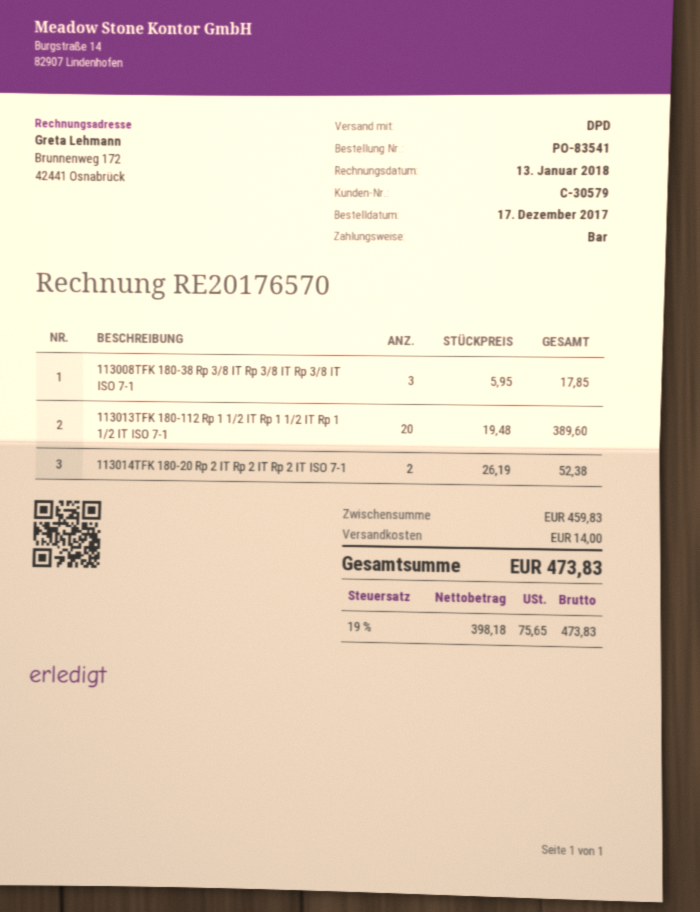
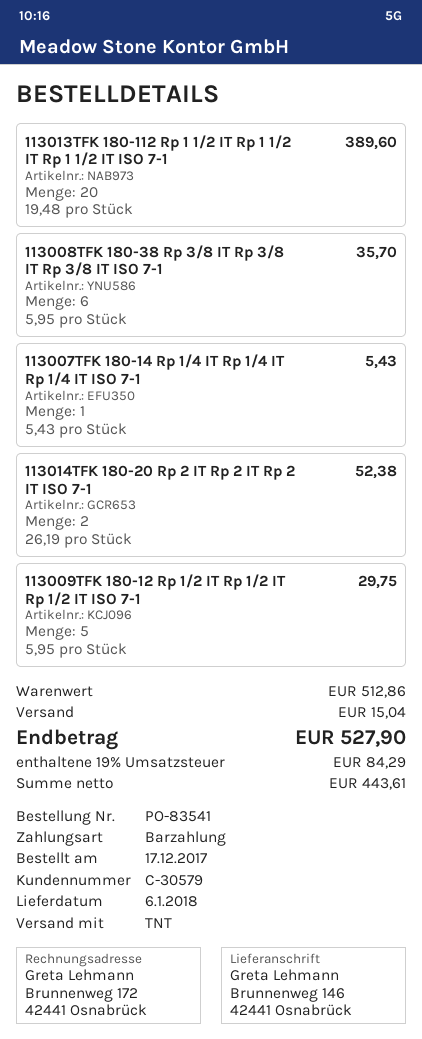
shipping method: DPD -> TNT
113008TFK 180-38 Rp 3/8 IT Rp 3/8 IT Rp 3/8 IT ISO 7-1: 3 x 5.95 = 17.85 -> 6 x 5.95 = 35.70
113007TFK 180-14 Rp 1/4 IT Rp 1/4 IT Rp 1/4 IT ISO 7-1: none -> 1 x 5.43 = 5.43
113009TFK 180-12 Rp 1/2 IT Rp 1/2 IT Rp 1/2 IT ISO 7-1: none -> 5 x 5.95 = 29.75
subtotal: 459.83 -> 512.86
shipping: 14.00 -> 15.04
net: 398.18 -> 443.61
tax: 19% = 75.65 -> 19% = 84.29
total: 473.83 -> 527.90

